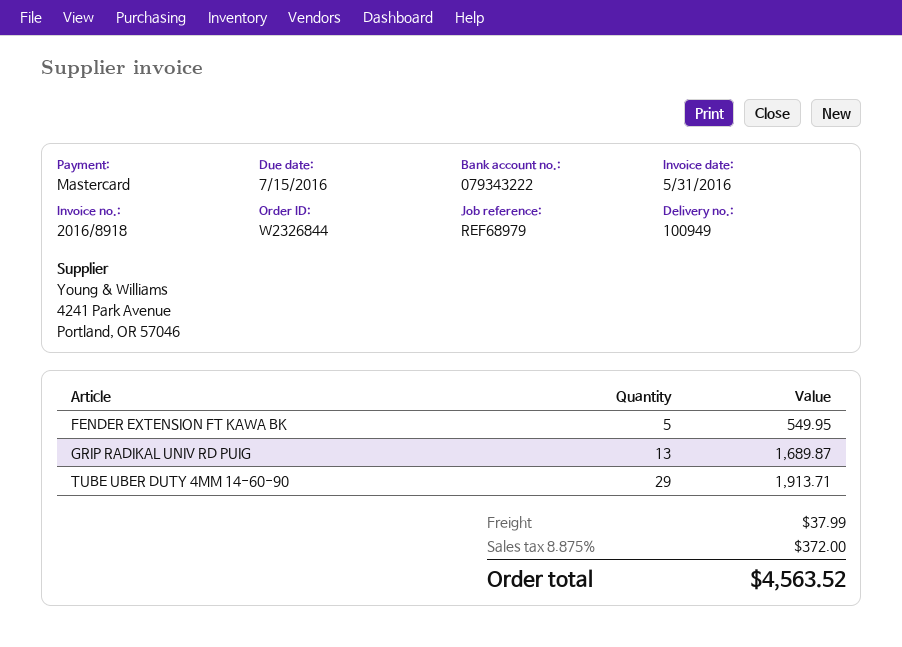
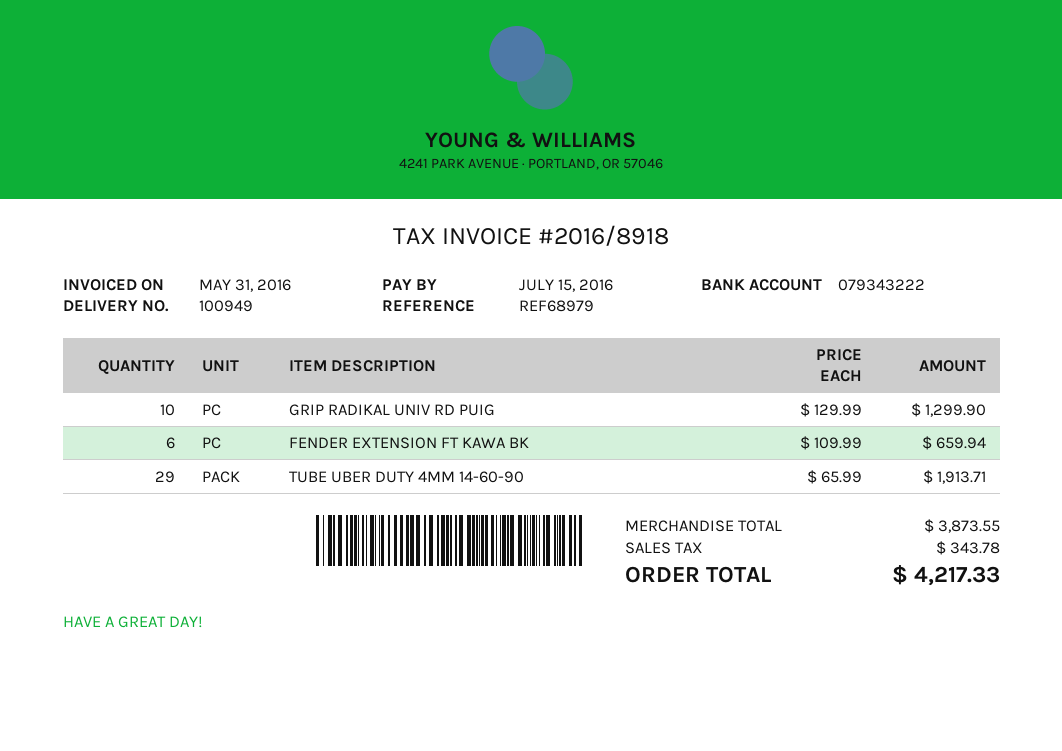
FENDER EXTENSION FT KAWA BK: 5 for 549.95 -> 6 for 659.94
GRIP RADIKAL UNIV RD PUIG: 13 for 1689.87 -> 10 for 1299.90
shipping: 37.99 -> none
tax: 372.00 -> 343.78
total: 4563.52 -> 4217.33

